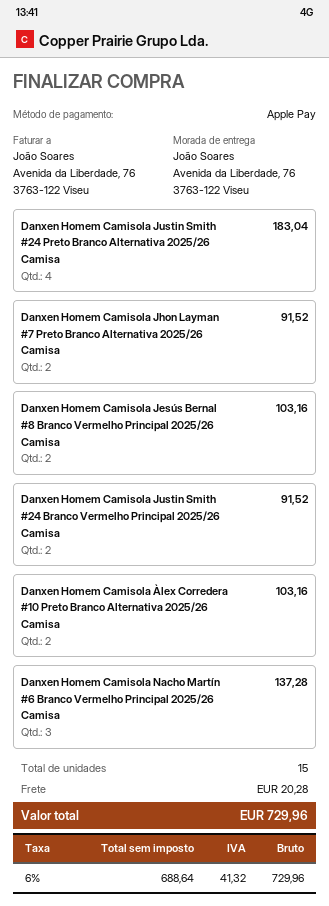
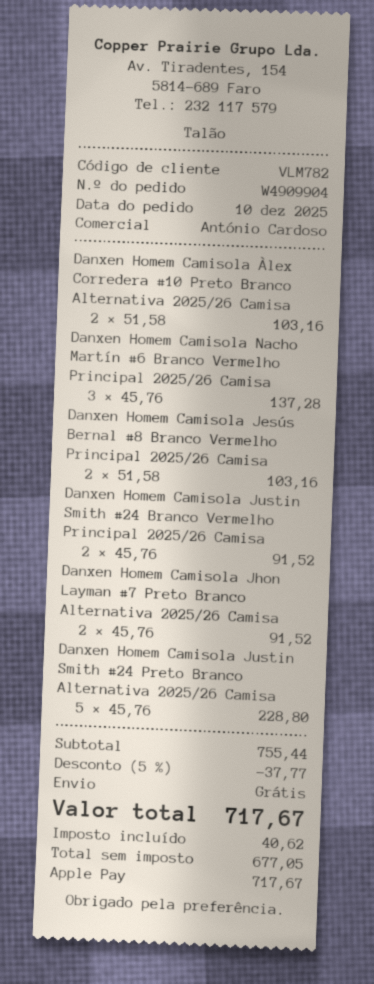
Danxen Homem Camisola Justin Smith #24 Preto Branco Alternativa 2025/26 Camisa: 4 for 183.04 -> 5 for 228.80
discount: none -> 5% = 37.77
shipping: 20.28 -> 0.00
net: 688.64 -> 677.05
tax: 41.32 -> 40.62
total: 729.96 -> 717.67

